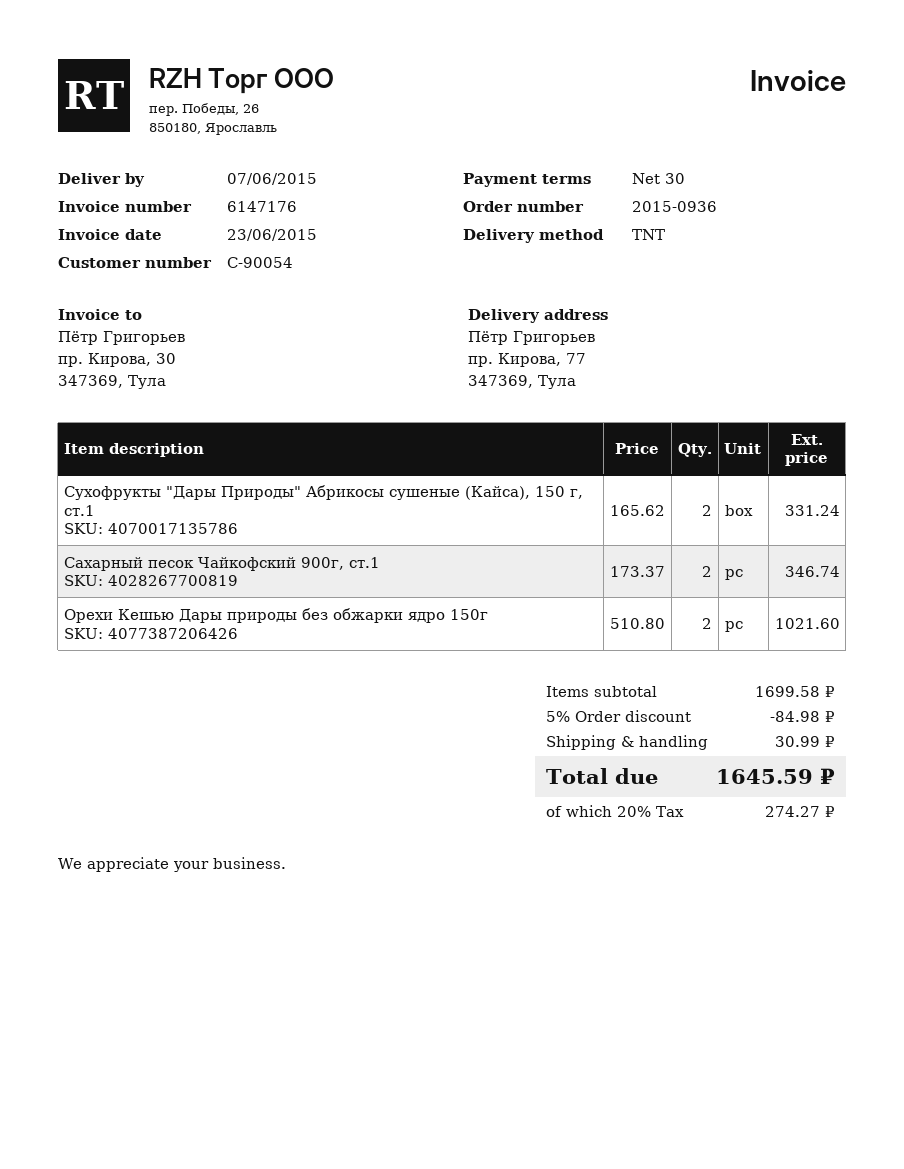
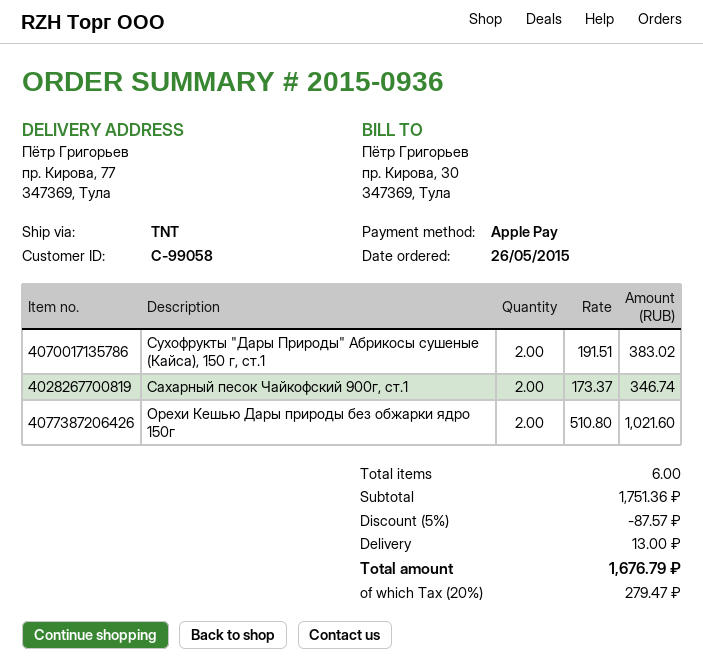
customer number: C-90054 -> C-99058
Сухофрукты "Дары Природы" Абрикосы сушеные (Кайса), 150 г, ст.1: 2 x 165.62 = 331.24 -> 2 x 191.51 = 383.02
subtotal: 1699.58 -> 1751.36
discount: 5% = 84.98 -> 5% = 87.57
shipping: 30.99 -> 13.00
tax: 20% = 274.27 -> 20% = 279.47
total: 1645.59 -> 1676.79

